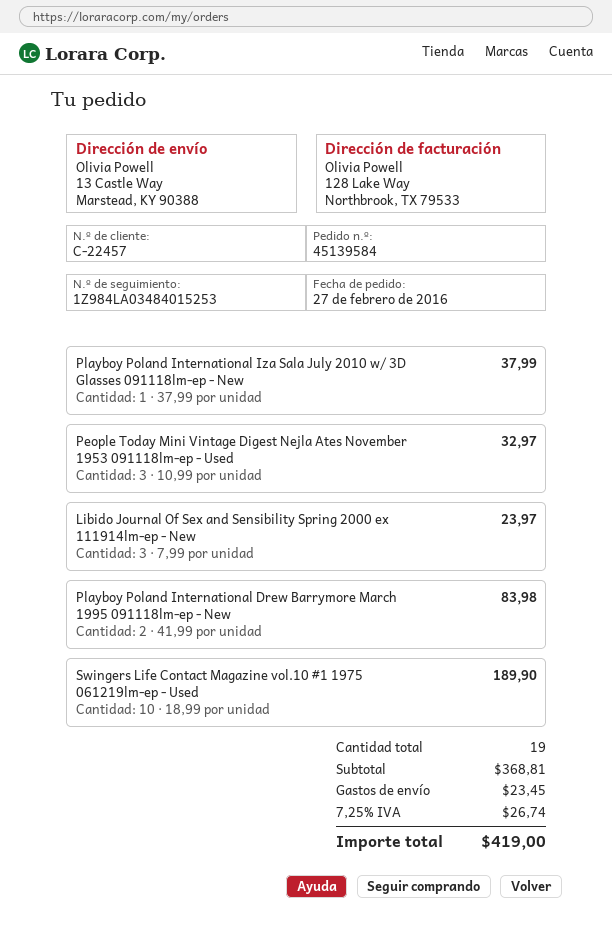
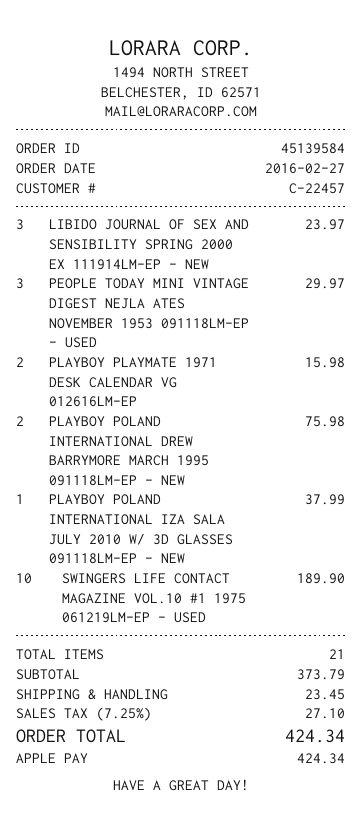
People Today Mini Vintage Digest Nejla Ates November 1953 091118lm-ep - Used: 3 for 32.97 -> 3 for 29.97
Playboy Poland International Drew Barrymore March 1995 091118lm-ep - New: 2 for 83.98 -> 2 for 75.98
PLAYBOY PLAYMATE 1971 DESK CALENDAR VG 012616LM-EP: none -> 2 for 15.98
total quantity: 19 -> 21
subtotal: 368.81 -> 373.79
tax: 7.25% = 26.74 -> 7.25% = 27.10
total: 419.00 -> 424.34

